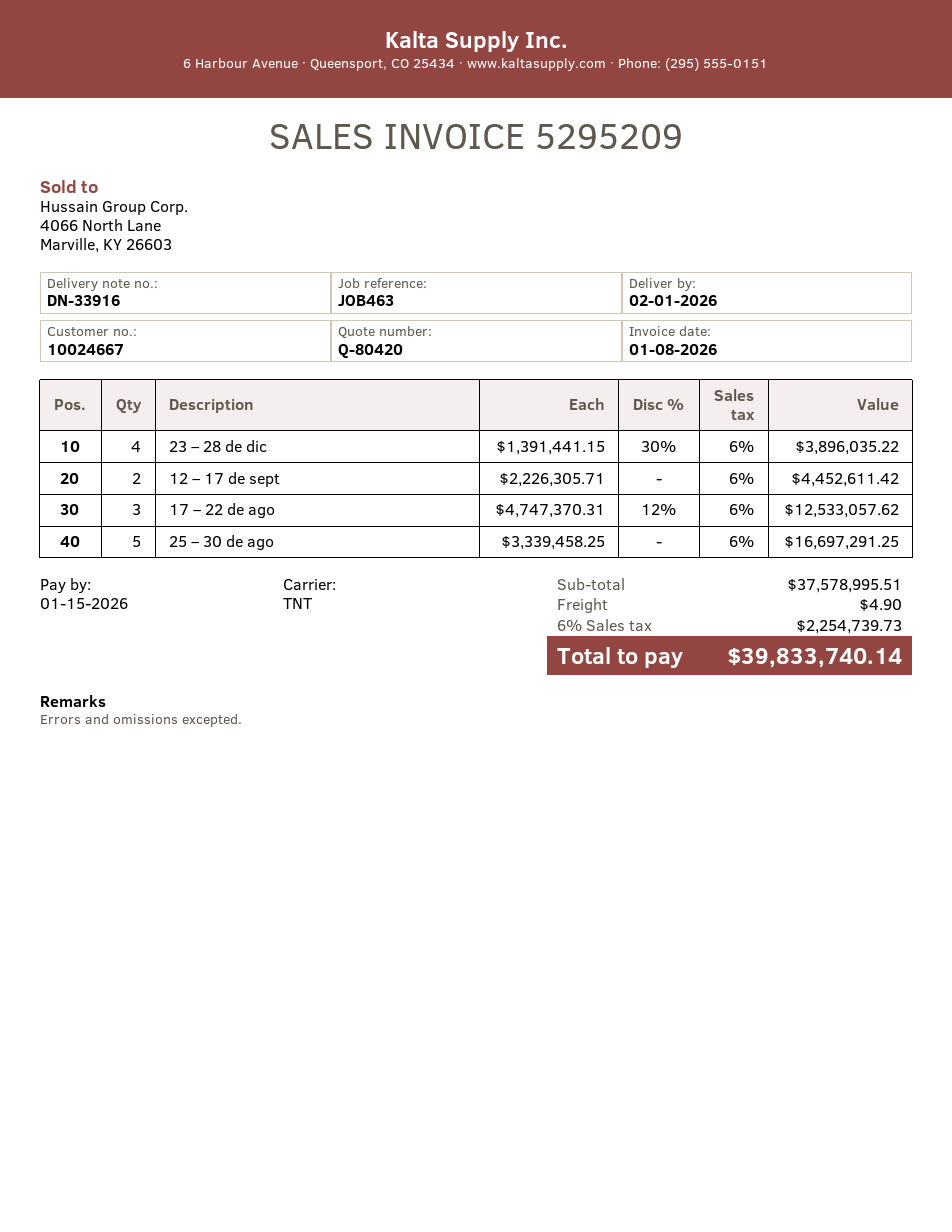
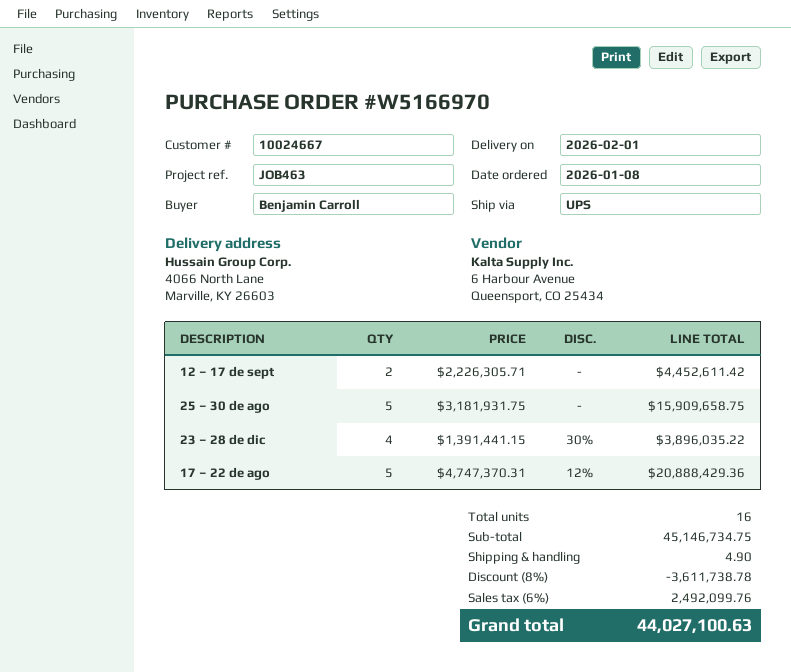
shipping method: TNT -> UPS
17 – 22 de ago: 3 x 4747370.31 - 12% = 12533057.62 -> 5 x 4747370.31 - 12% = 20888429.36
25 – 30 de ago: 5 x 3339458.25 = 16697291.25 -> 5 x 3181931.75 = 15909658.75
subtotal: 37578995.51 -> 45146734.75
discount: none -> 8% = 3611738.78
tax: 6% = 2254739.73 -> 6% = 2492099.76
total: 39833740.14 -> 44027100.63

